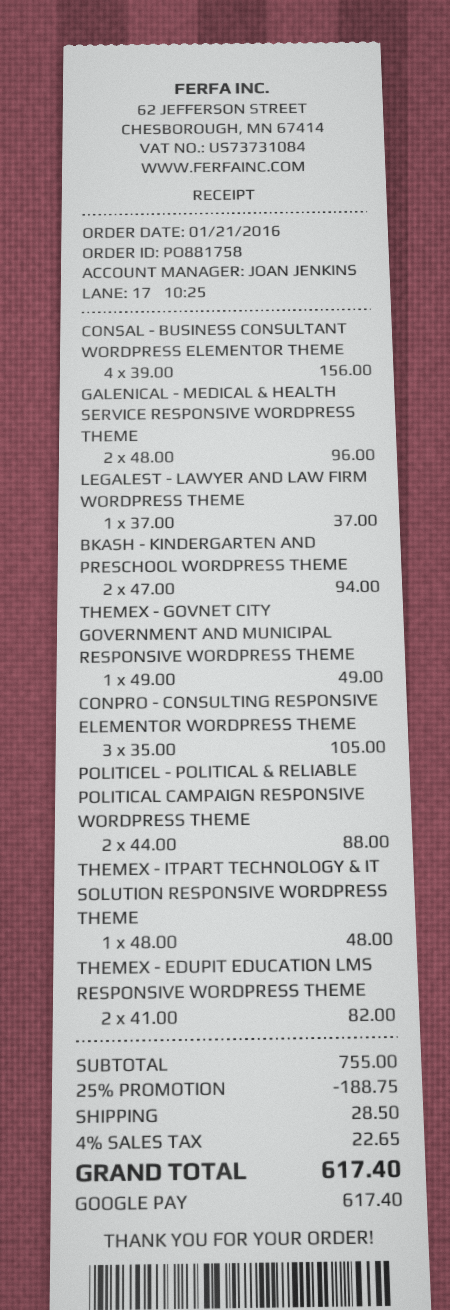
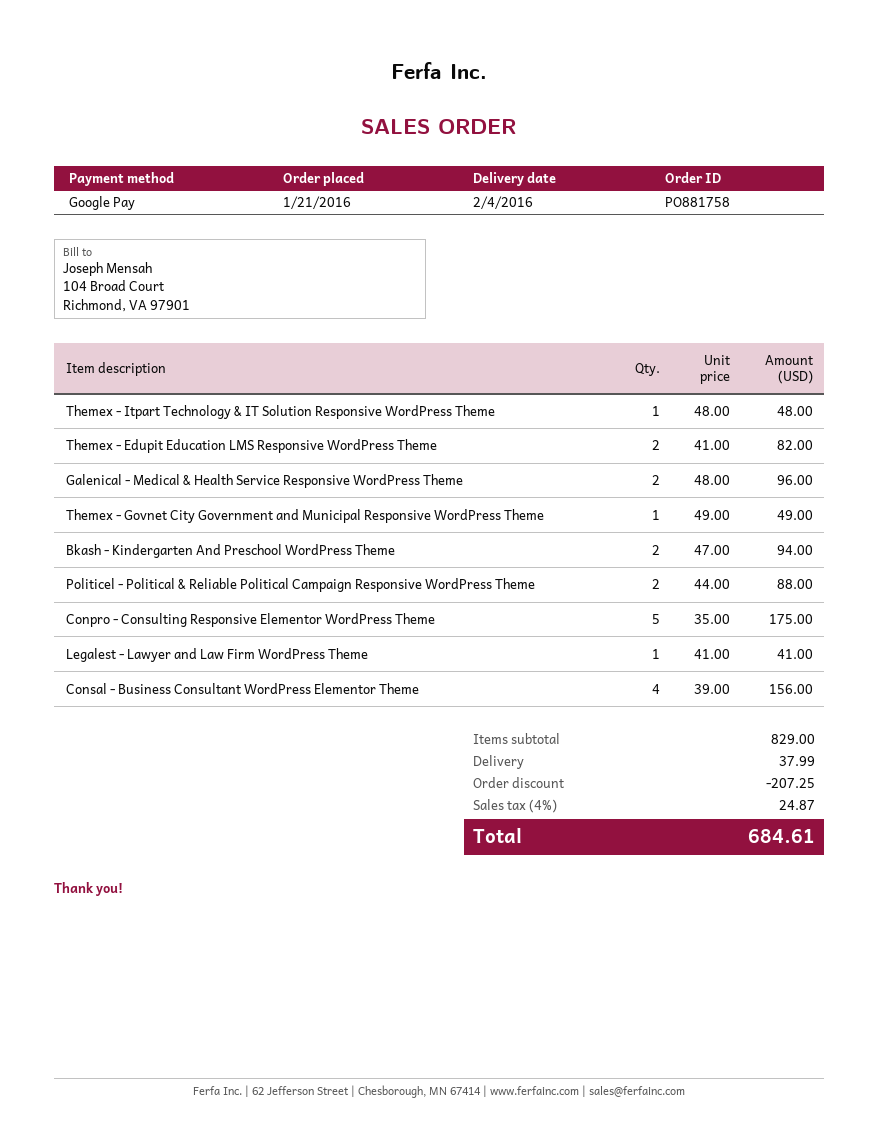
LEGALEST - LAWYER AND LAW FIRM WORDPRESS THEME: 1 x 37.00 = 37.00 -> 1 x 41.00 = 41.00
CONPRO - CONSULTING RESPONSIVE ELEMENTOR WORDPRESS THEME: 3 x 35.00 = 105.00 -> 5 x 35.00 = 175.00
subtotal: 755.00 -> 829.00
discount: 188.75 -> 207.25
shipping: 28.50 -> 37.99
tax: 4% = 22.65 -> 4% = 24.87
total: 617.40 -> 684.61

